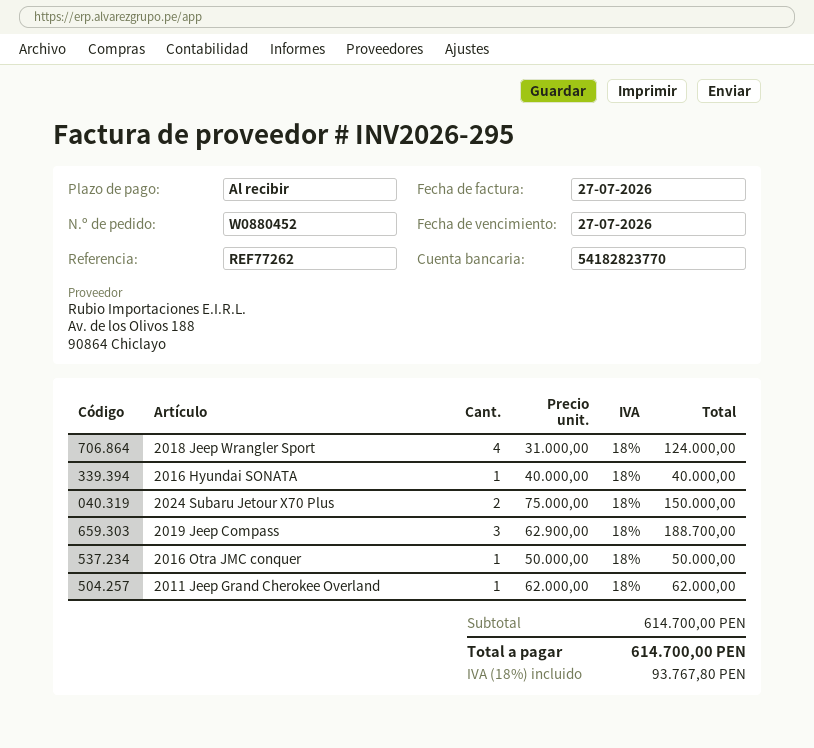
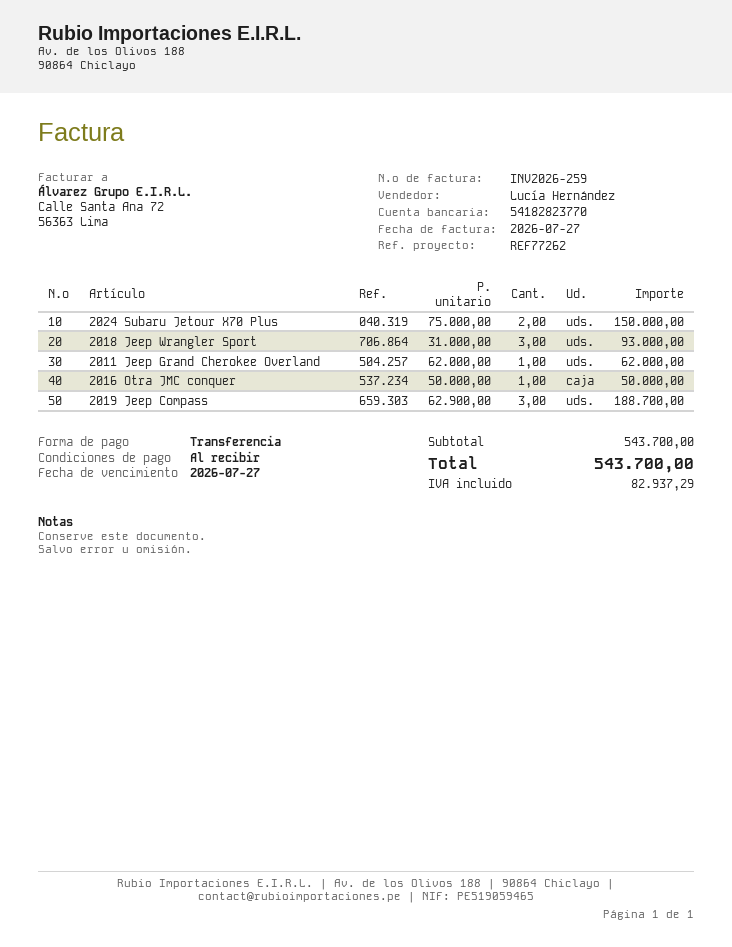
invoice number: INV2026-295 -> INV2026-259
2018 Jeep Wrangler Sport: 4 x 31000.00 = 124000.00 -> 3 x 31000.00 = 93000.00
2016 Hyundai SONATA: 1 x 40000.00 = 40000.00 -> none
subtotal: 614700.00 -> 543700.00
tax: 93767.80 -> 82937.29
total: 614700.00 -> 543700.00

